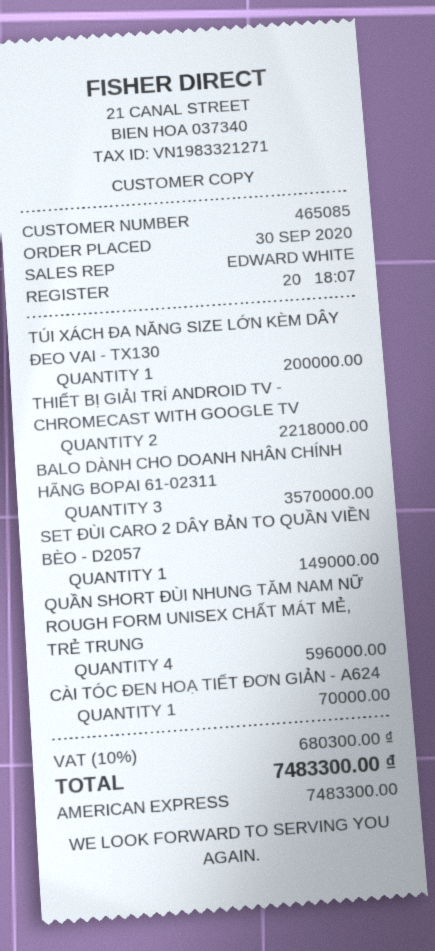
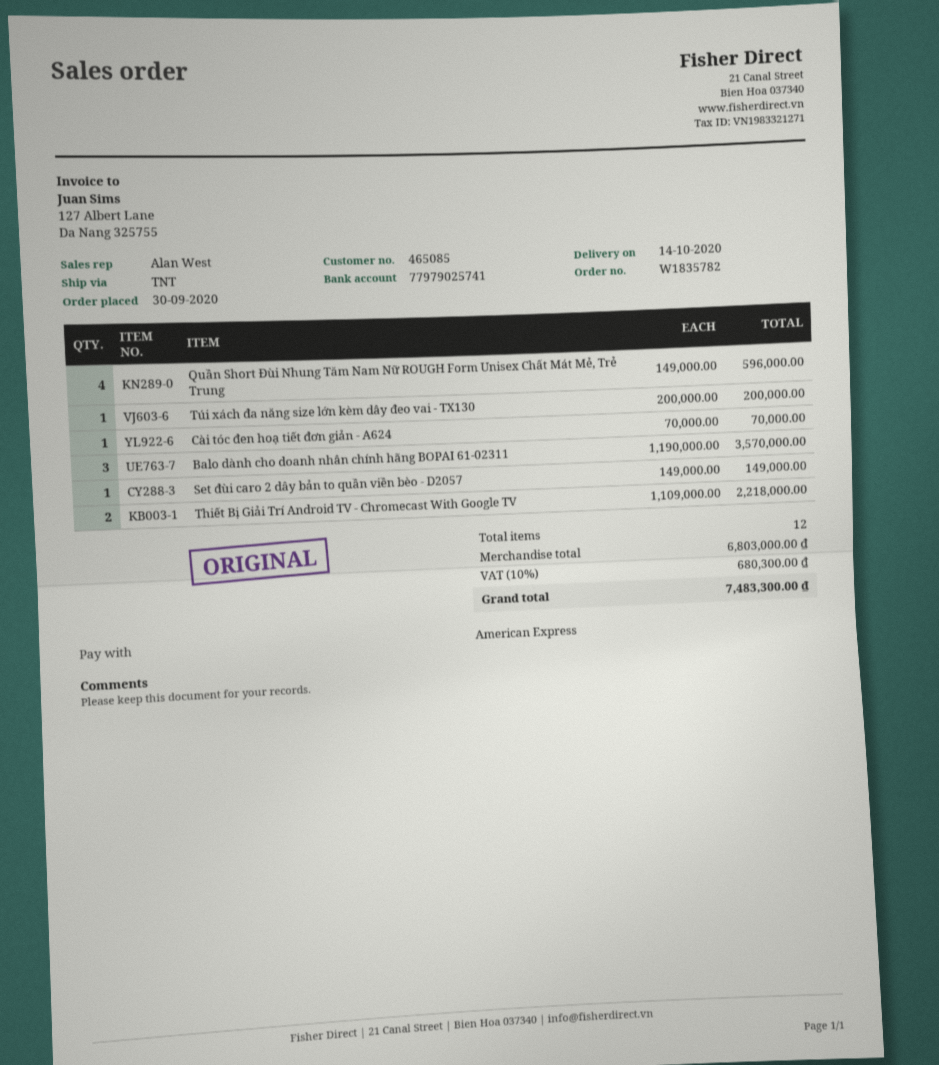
sales rep: EDWARD WHITE -> Alan West

